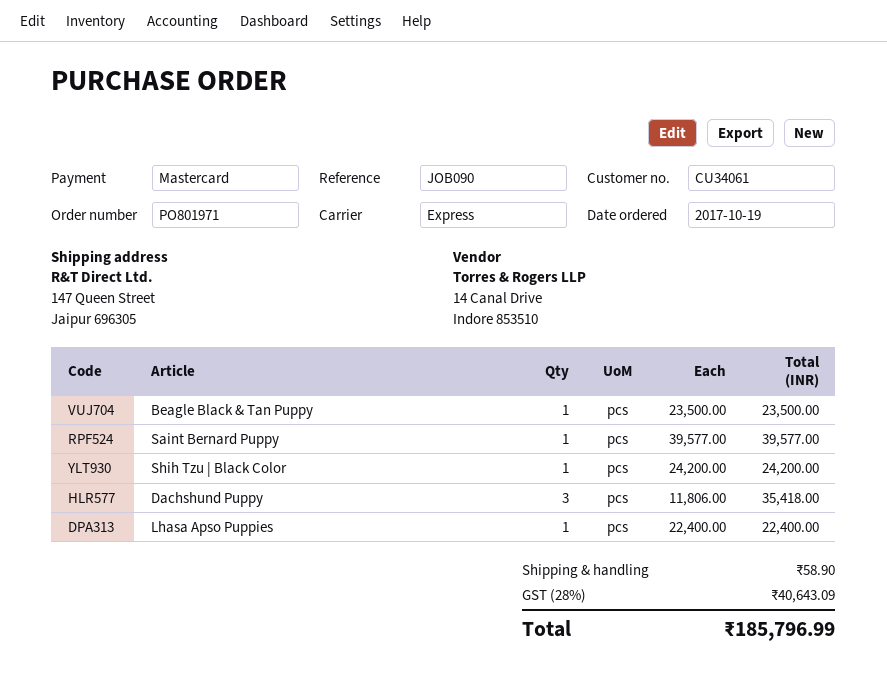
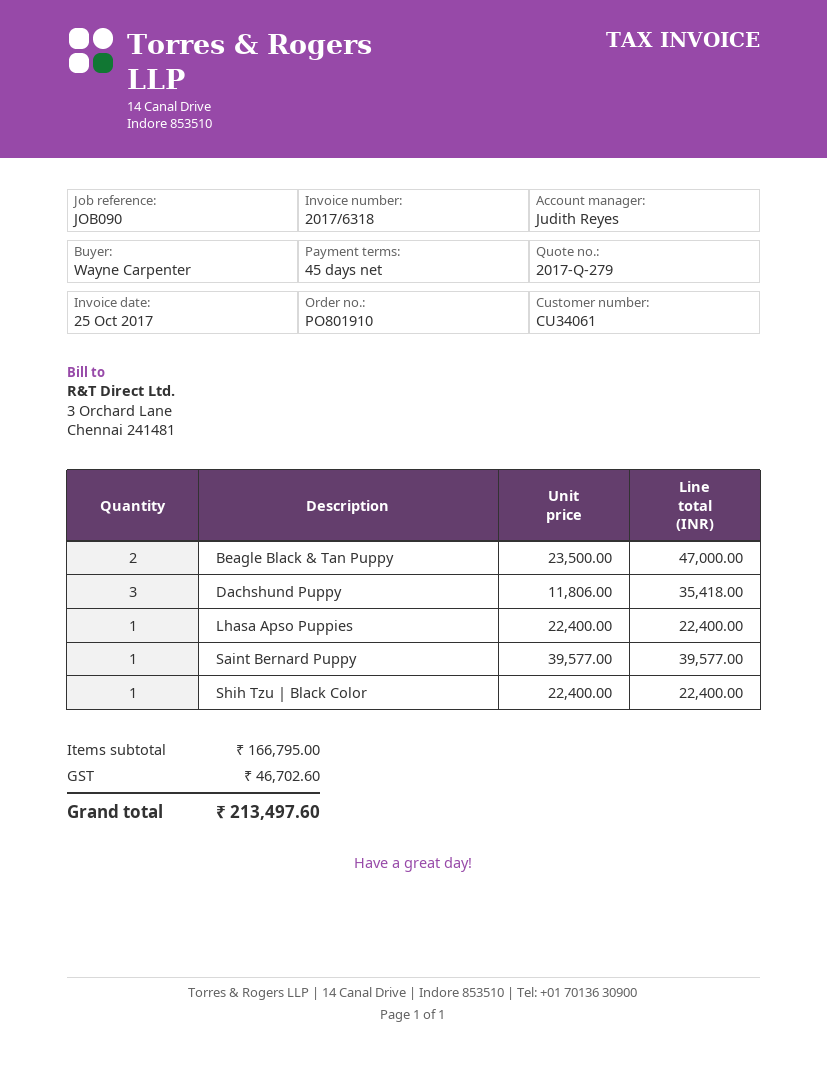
order number: PO801971 -> PO801910
Beagle Black & Tan Puppy: 1 x 23500.00 = 23500.00 -> 2 x 23500.00 = 47000.00
Shih Tzu | Black Color: 1 x 24200.00 = 24200.00 -> 1 x 22400.00 = 22400.00
shipping: 58.90 -> none
tax: 40643.09 -> 46702.60
total: 185796.99 -> 213497.60

